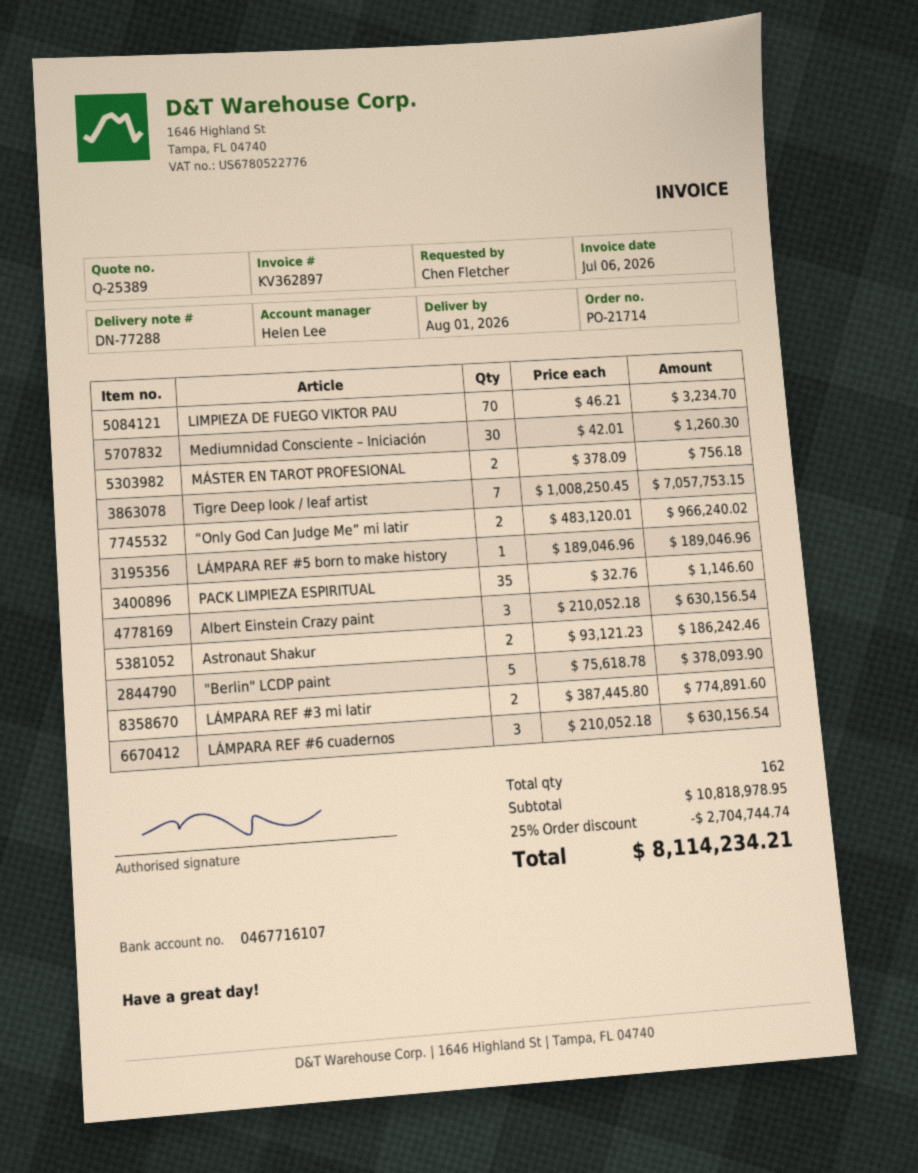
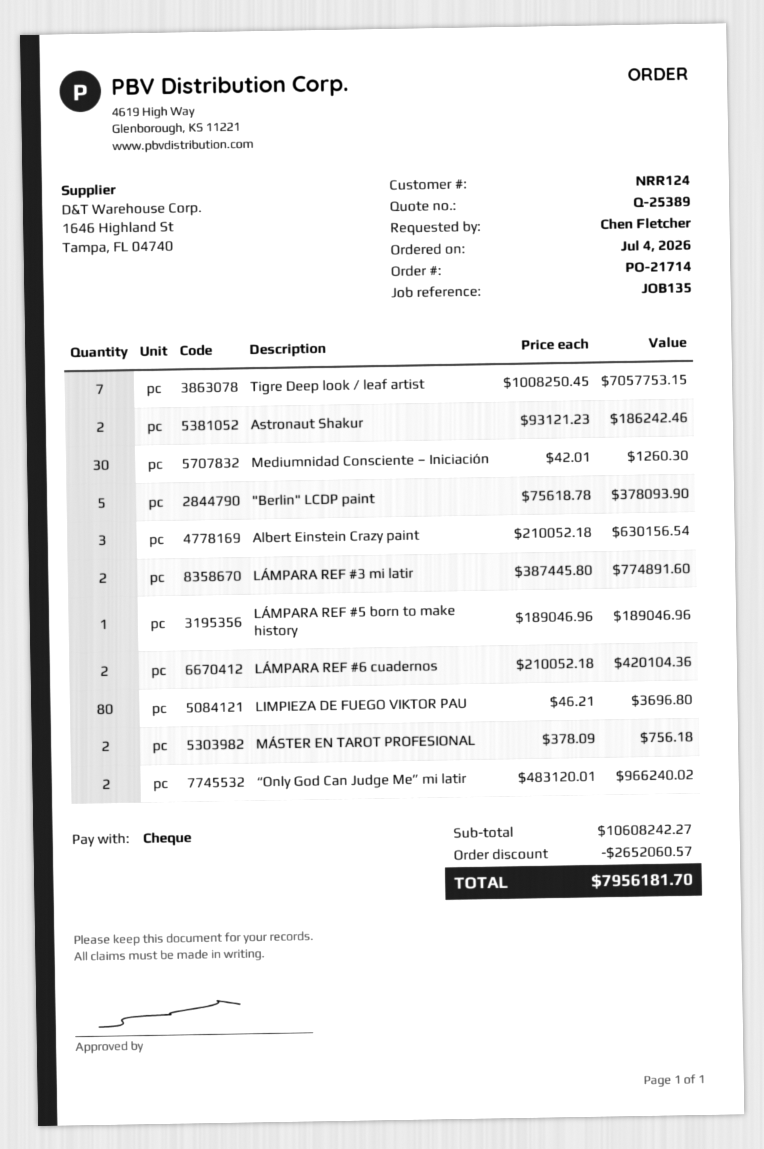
LIMPIEZA DE FUEGO VIKTOR PAU: 70 x 46.21 = 3234.70 -> 80 x 46.21 = 3696.80
PACK LIMPIEZA ESPIRITUAL: 35 x 32.76 = 1146.60 -> none
LÁMPARA REF #6 cuadernos: 3 x 210052.18 = 630156.54 -> 2 x 210052.18 = 420104.36
subtotal: 10818978.95 -> 10608242.27
discount: 2704744.74 -> 2652060.57
total: 8114234.21 -> 7956181.70

